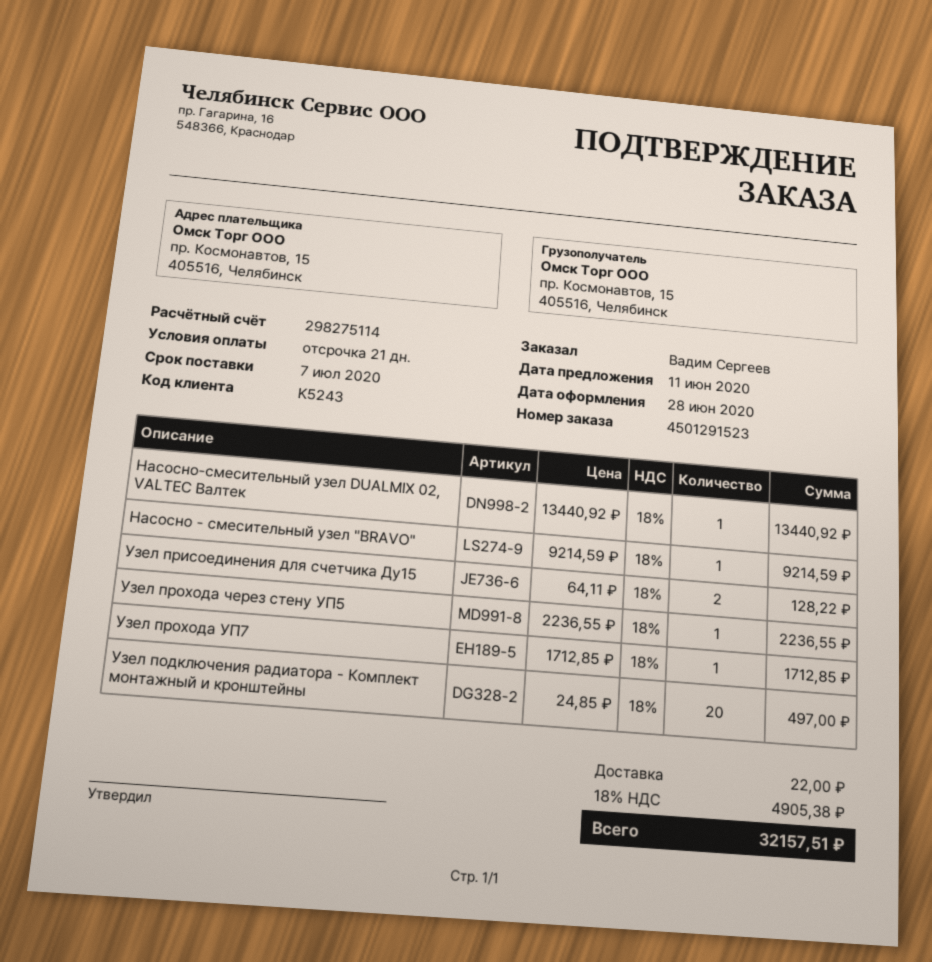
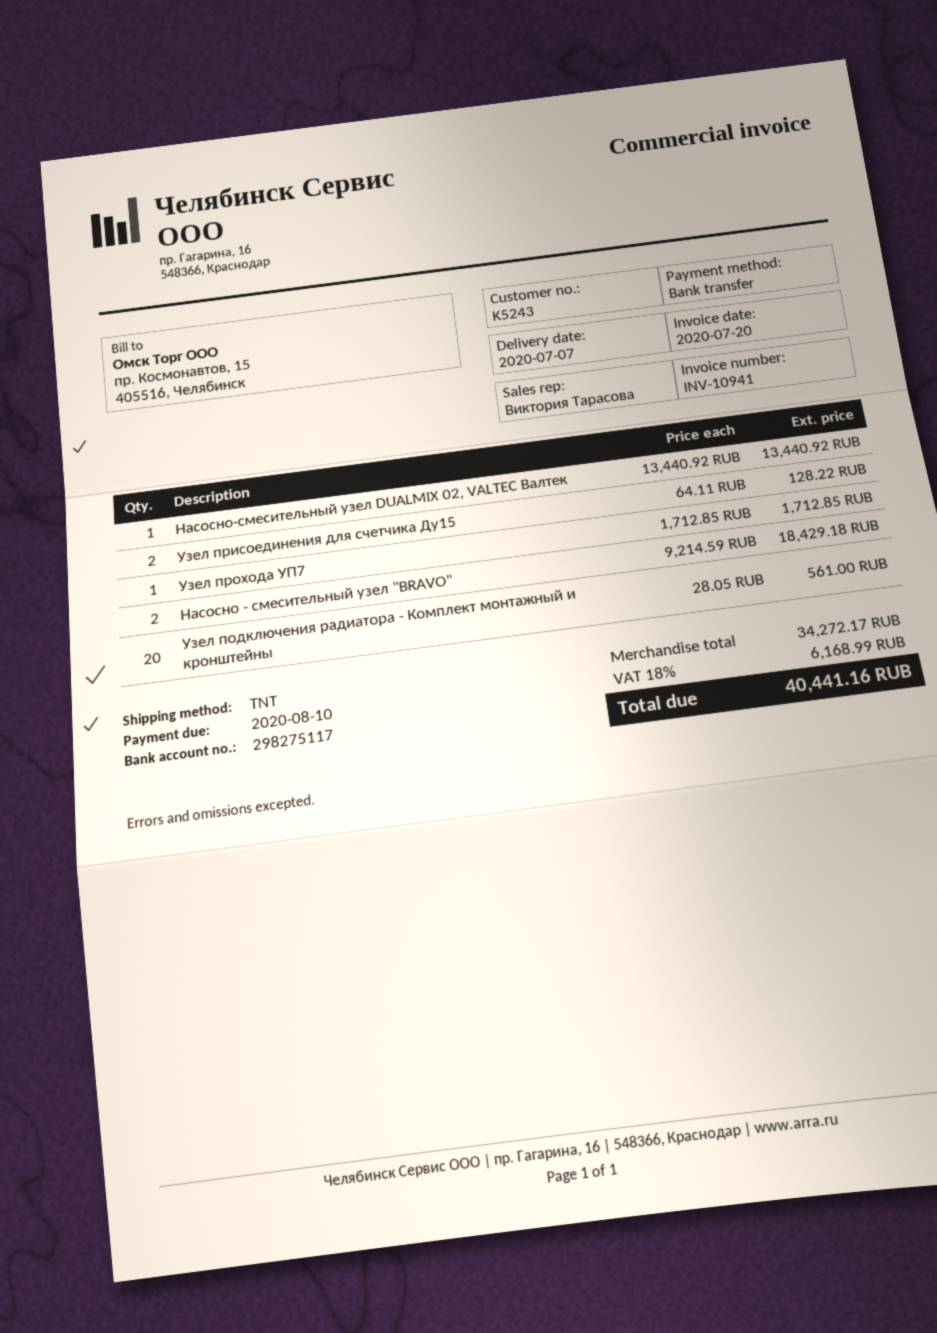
bank account: 298275114 -> 298275117
Насосно - смесительный узел "BRAVO": 1 x 9214.59 = 9214.59 -> 2 x 9214.59 = 18429.18
Узел прохода через стену УП5: 1 x 2236.55 = 2236.55 -> none
Узел подключения радиатора - Комплект монтажный и кронштейны: 20 x 24.85 = 497.00 -> 20 x 28.05 = 561.00
shipping: 22.00 -> none
tax: 18% = 4905.38 -> 18% = 6168.99
total: 32157.51 -> 40441.16

